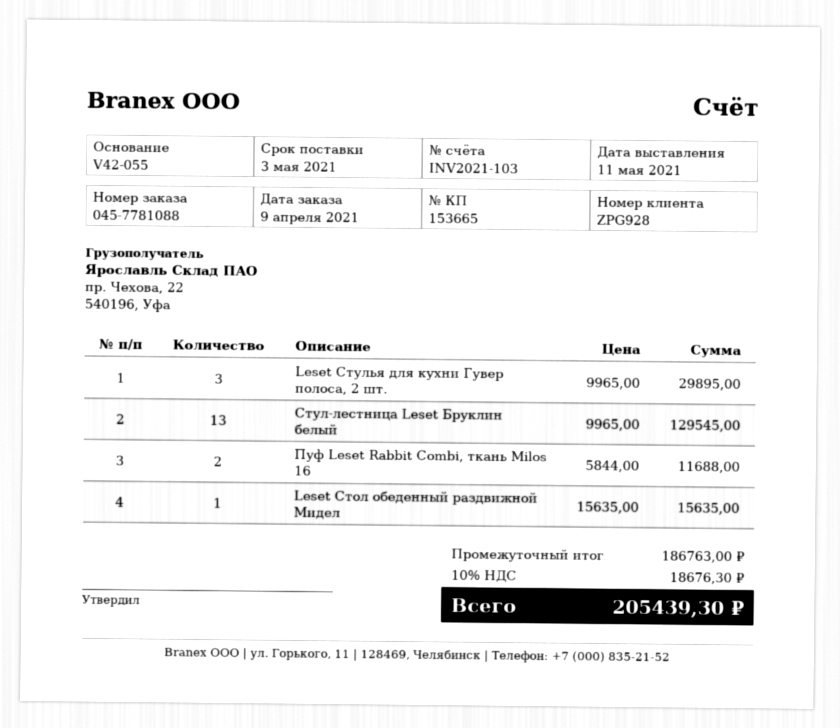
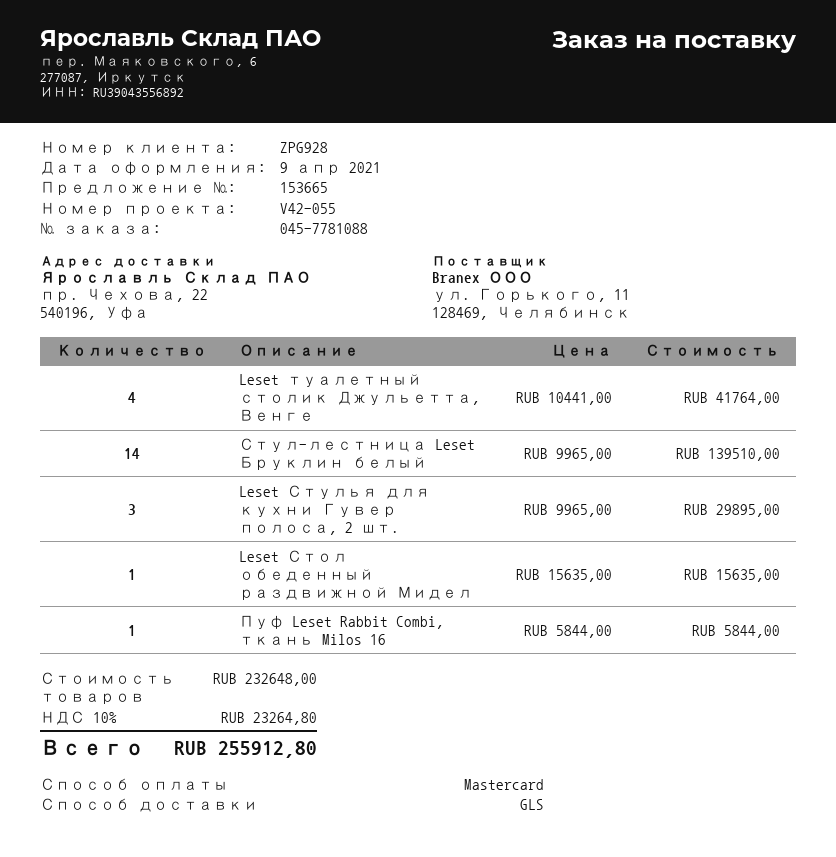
Стул-лестница Leset Бруклин белый: 13 x 9965.00 = 129545.00 -> 14 x 9965.00 = 139510.00
Пуф Leset Rabbit Combi, ткань Milos 16: 2 x 5844.00 = 11688.00 -> 1 x 5844.00 = 5844.00
Leset туалетный столик Джульетта, Венге: none -> 4 x 10441.00 = 41764.00
subtotal: 186763.00 -> 232648.00
tax: 10% = 18676.30 -> 10% = 23264.80
total: 205439.30 -> 255912.80

